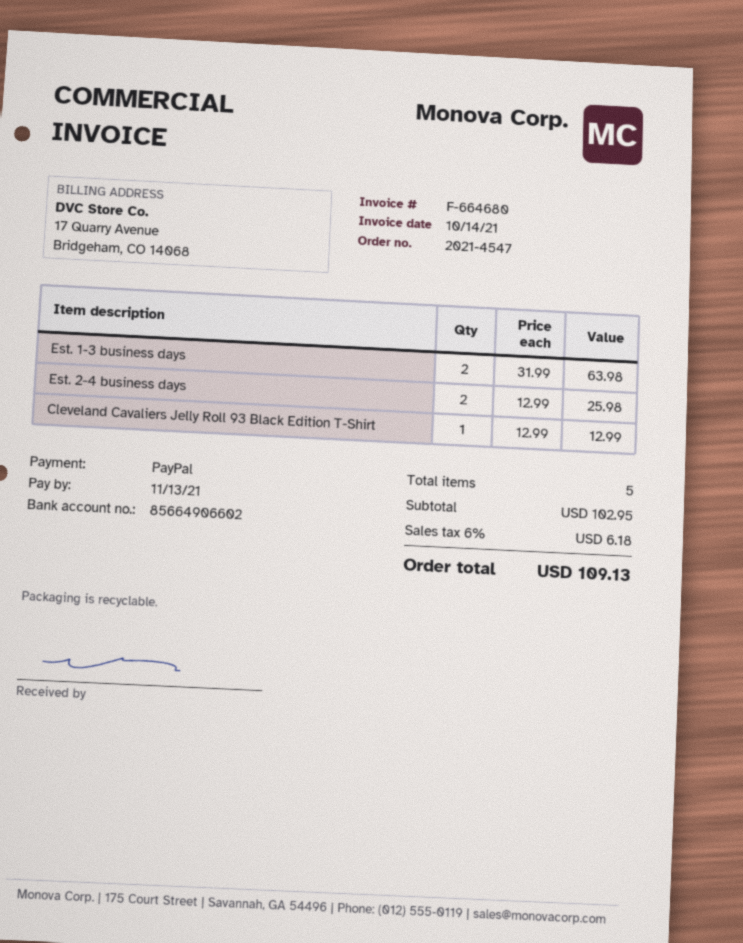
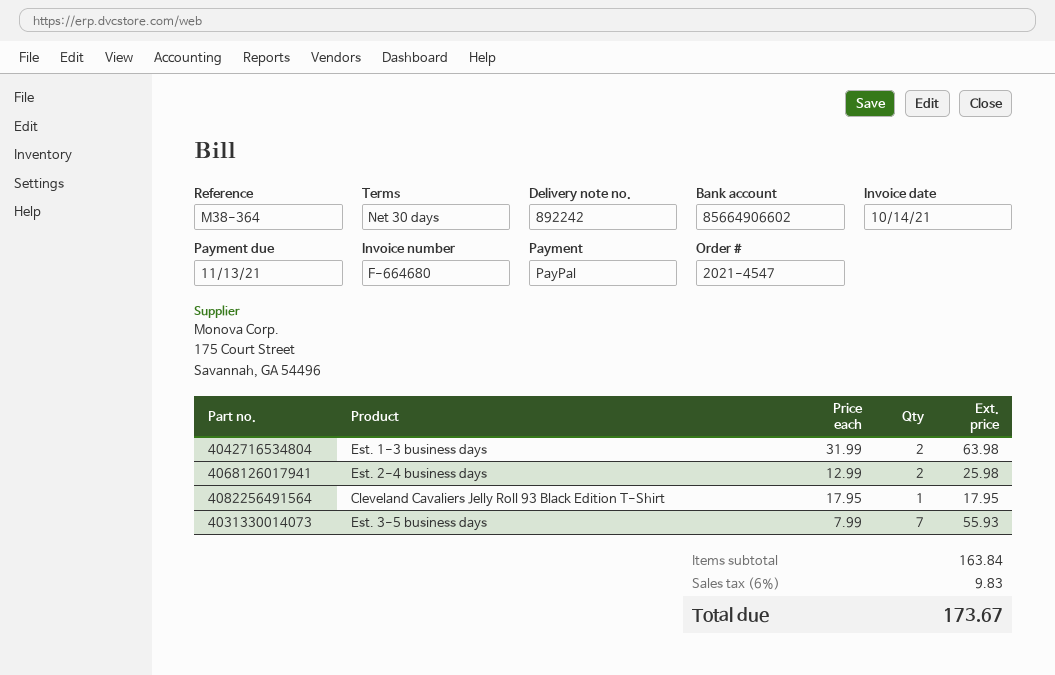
Cleveland Cavaliers Jelly Roll 93 Black Edition T-Shirt: 1 x 12.99 = 12.99 -> 1 x 17.95 = 17.95
Est. 3-5 business days: none -> 7 x 7.99 = 55.93
subtotal: 102.95 -> 163.84
tax: 6% = 6.18 -> 6% = 9.83
total: 109.13 -> 173.67

